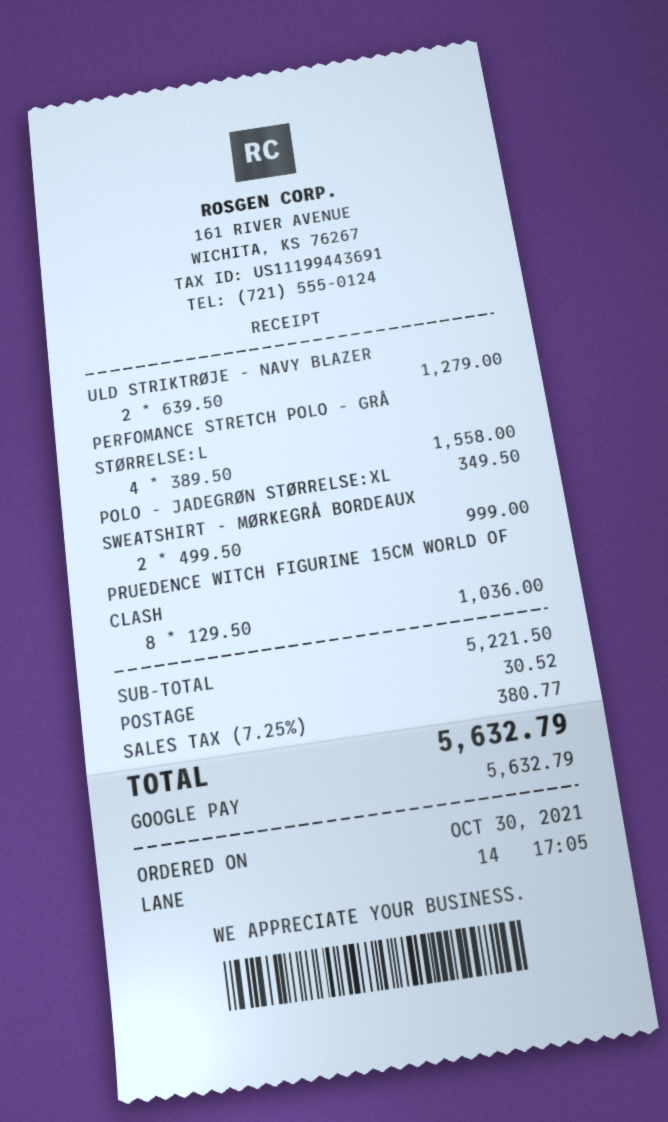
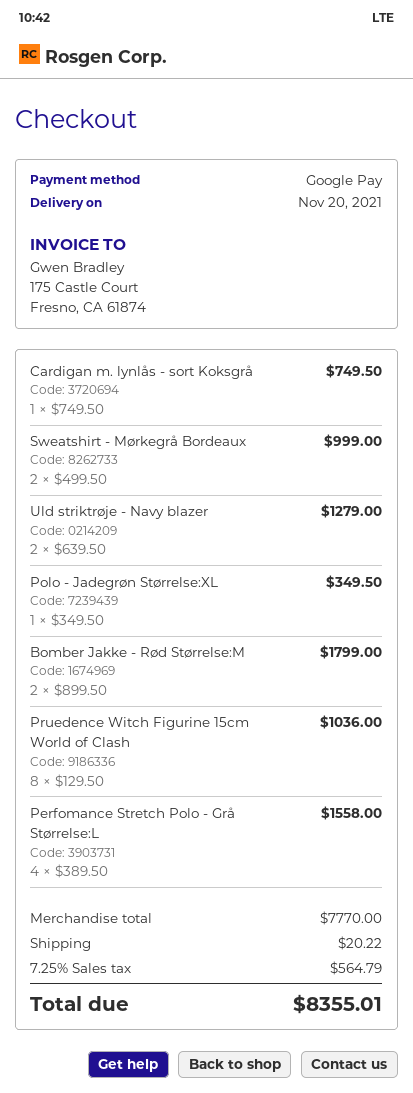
Cardigan m. lynlås - sort Koksgrå: none -> 1 x 749.50 = 749.50
Bomber Jakke - Rød Størrelse:M: none -> 2 x 899.50 = 1799.00
subtotal: 5221.50 -> 7770.00
shipping: 30.52 -> 20.22
tax: 7.25% = 380.77 -> 7.25% = 564.79
total: 5632.79 -> 8355.01

